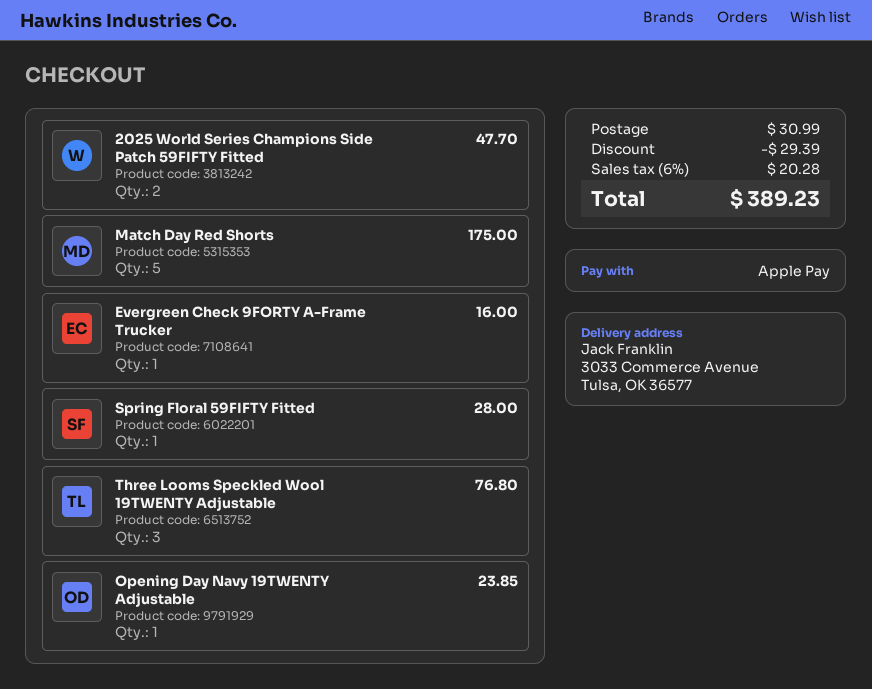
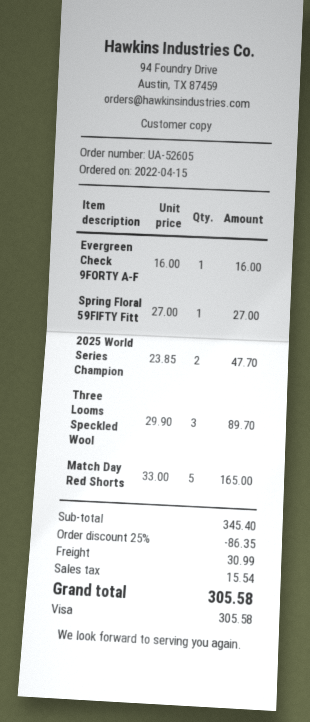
payment method: Apple Pay -> Visa
Match Day Red Shorts: 5 for 175.00 -> 5 for 165.00
Spring Floral 59FIFTY Fitted: 1 for 28.00 -> 1 for 27.00
Three Looms Speckled Wool 19TWENTY Adjustable: 3 for 76.80 -> 3 for 89.70
Opening Day Navy 19TWENTY Adjustable: 1 for 23.85 -> none
discount: 29.39 -> 86.35
tax: 20.28 -> 15.54
total: 389.23 -> 305.58

